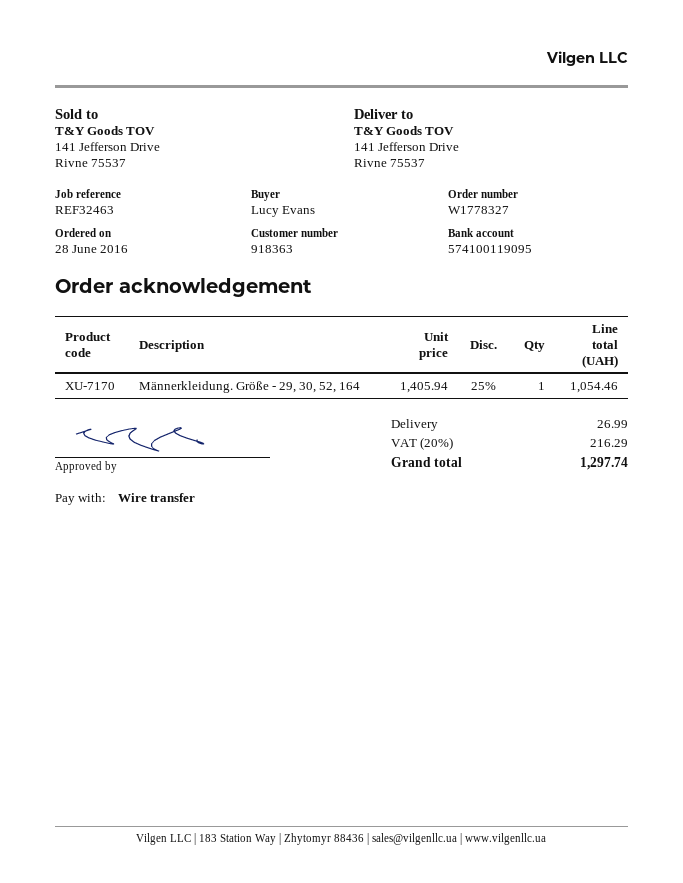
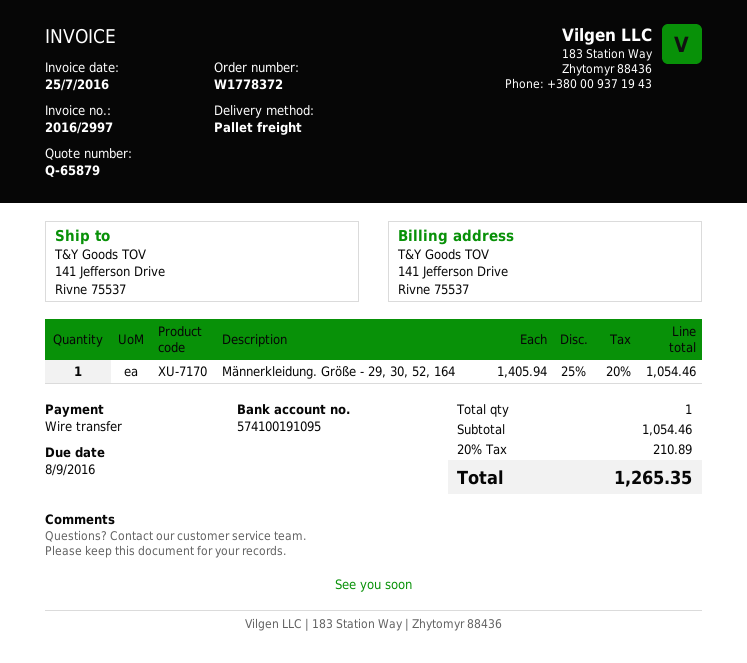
order number: W1778327 -> W1778372
bank account: 574100119095 -> 574100191095
shipping: 26.99 -> none
tax: 20% = 216.29 -> 20% = 210.89
total: 1297.74 -> 1265.35

